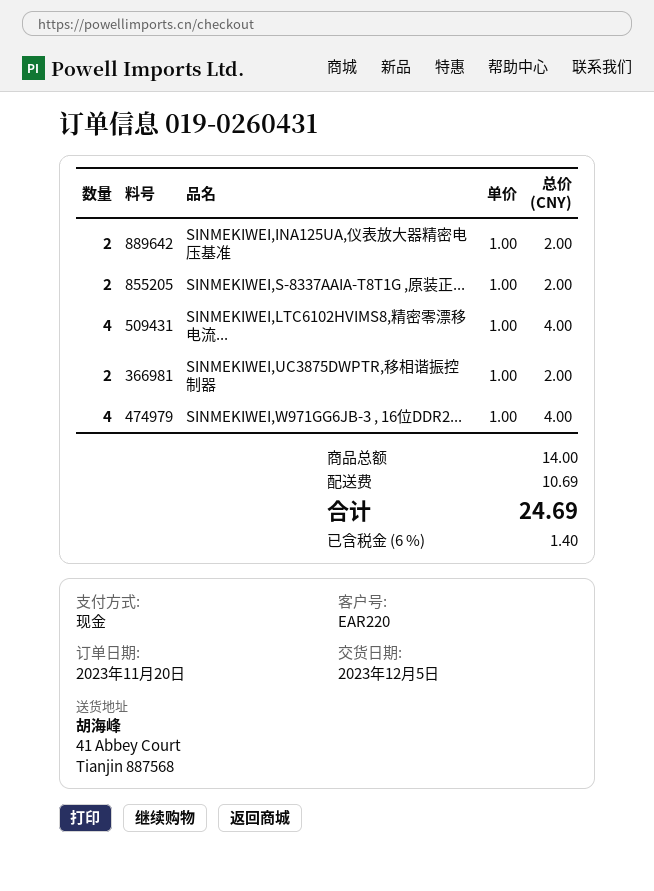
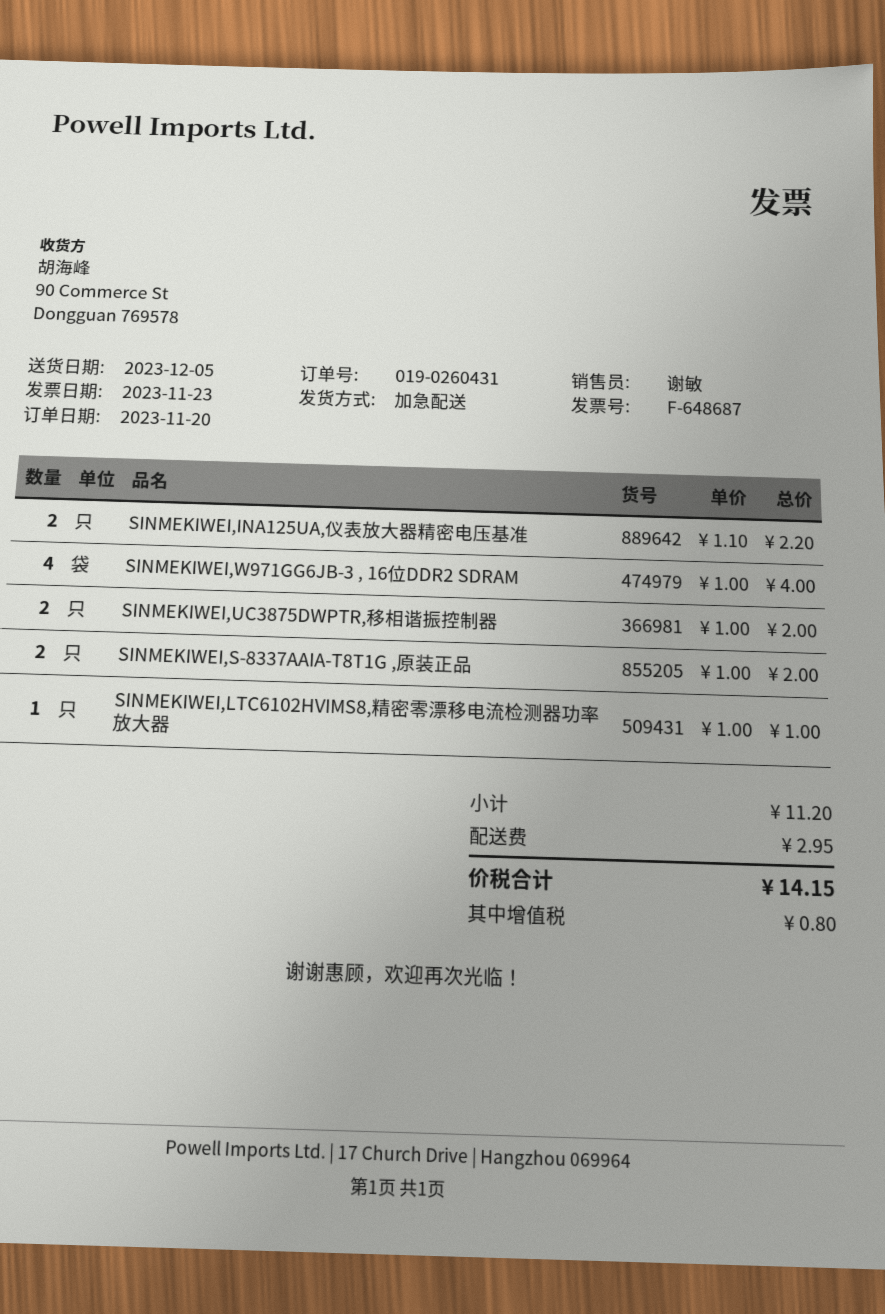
ship to: 41 Abbey Court, Tianjin 887568 -> 90 Commerce St, Dongguan 769578
SINMEKIWEI,INA125UA,仪表放大器精密电压基准: 2 x 1.00 = 2.00 -> 2 x 1.10 = 2.20
SINMEKIWEI,LTC6102HVIMS8,精密零漂移电流...: 4 x 1.00 = 4.00 -> 1 x 1.00 = 1.00
subtotal: 14.00 -> 11.20
shipping: 10.69 -> 2.95
tax: 1.40 -> 0.80
total: 24.69 -> 14.15

